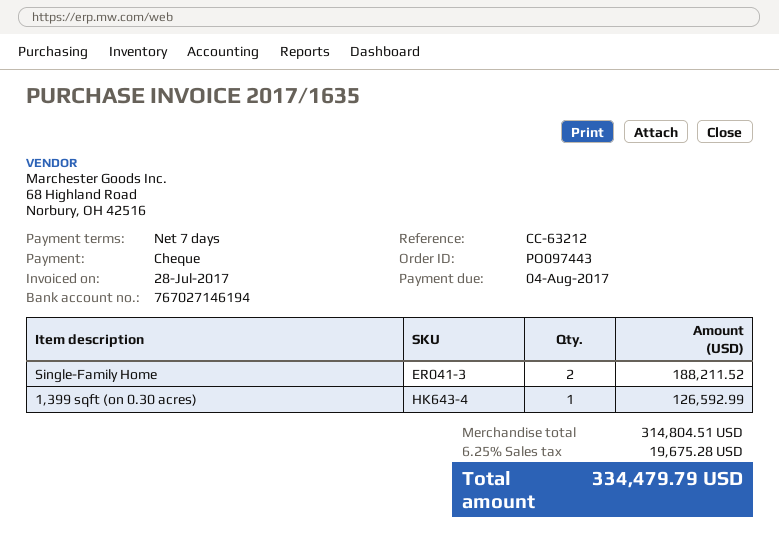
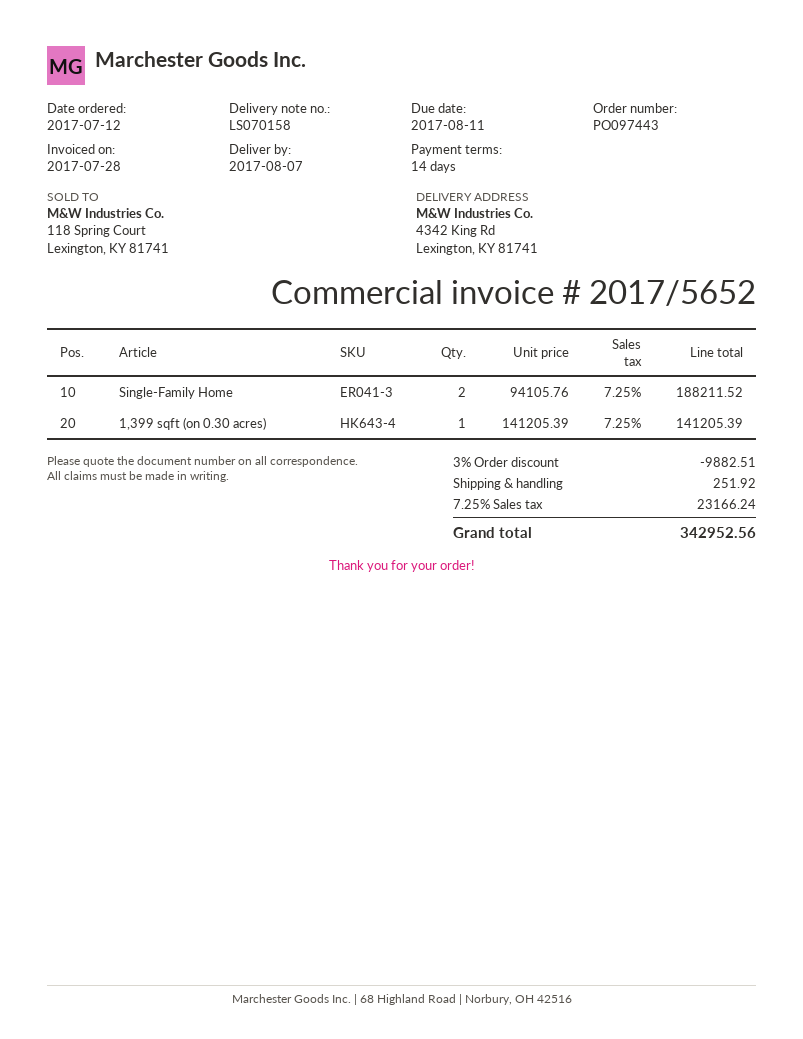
invoice number: 2017/1635 -> 2017/5652
payment terms: 7 days -> 14 days
due date: 2017-08-04 -> 2017-08-11
1,399 sqft (on 0.30 acres): 1 for 126592.99 -> 1 for 141205.39
discount: none -> 3% = 9882.51
shipping: none -> 251.92
tax: 6.25% = 19675.28 -> 7.25% = 23166.24
total: 334479.79 -> 342952.56

